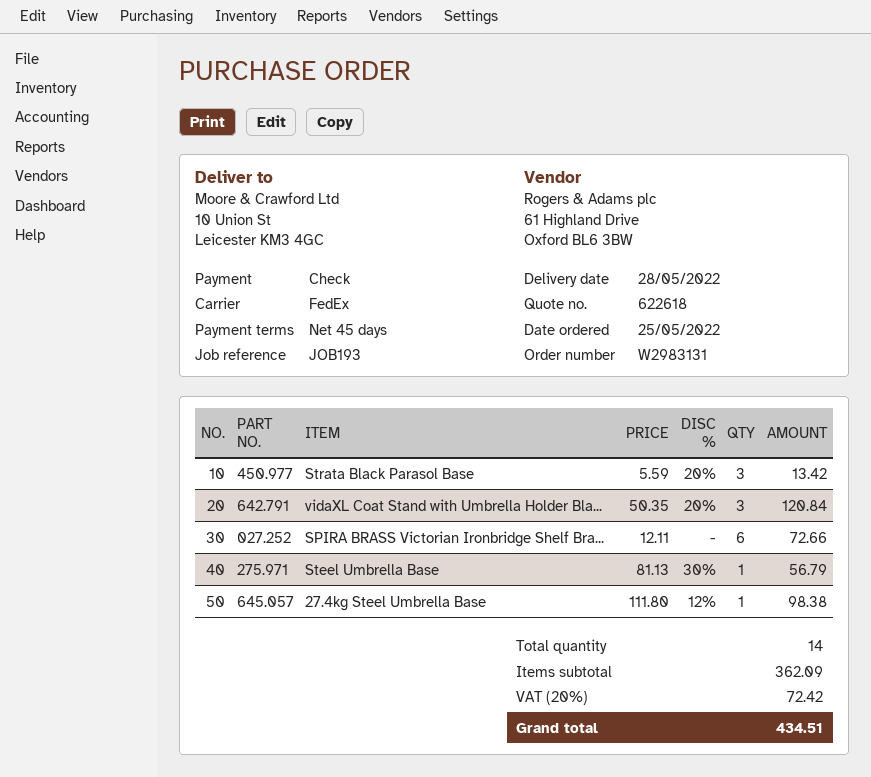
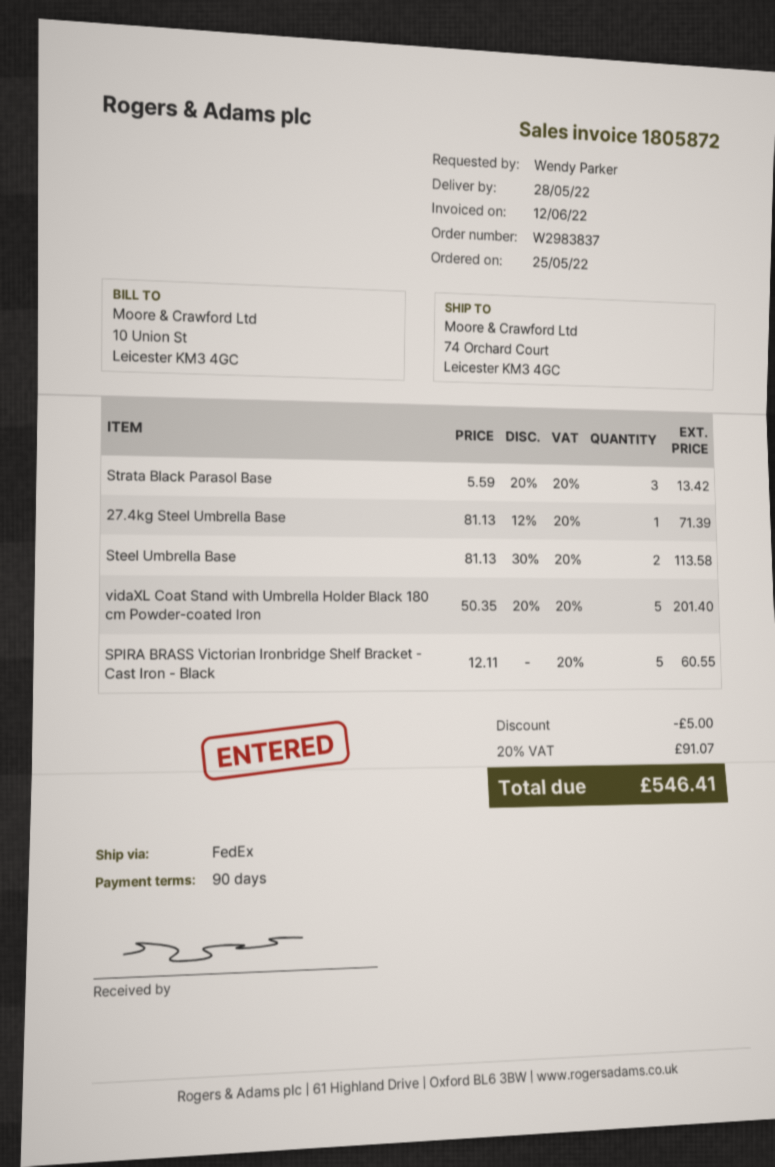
order number: W2983131 -> W2983837
payment terms: 45 days -> 90 days
ship to: 10 Union St, Leicester KM3 4GC -> 74 Orchard Court, Leicester KM3 4GC
vidaXL Coat Stand with Umbrella Holder Bla...: 3 x 50.35 - 20% = 120.84 -> 5 x 50.35 - 20% = 201.40
SPIRA BRASS Victorian Ironbridge Shelf Bra...: 6 x 12.11 = 72.66 -> 5 x 12.11 = 60.55
Steel Umbrella Base: 1 x 81.13 - 30% = 56.79 -> 2 x 81.13 - 30% = 113.58
27.4kg Steel Umbrella Base: 1 x 111.80 - 12% = 98.38 -> 1 x 81.13 - 12% = 71.39
discount: none -> 5.00
tax: 20% = 72.42 -> 20% = 91.07
total: 434.51 -> 546.41

